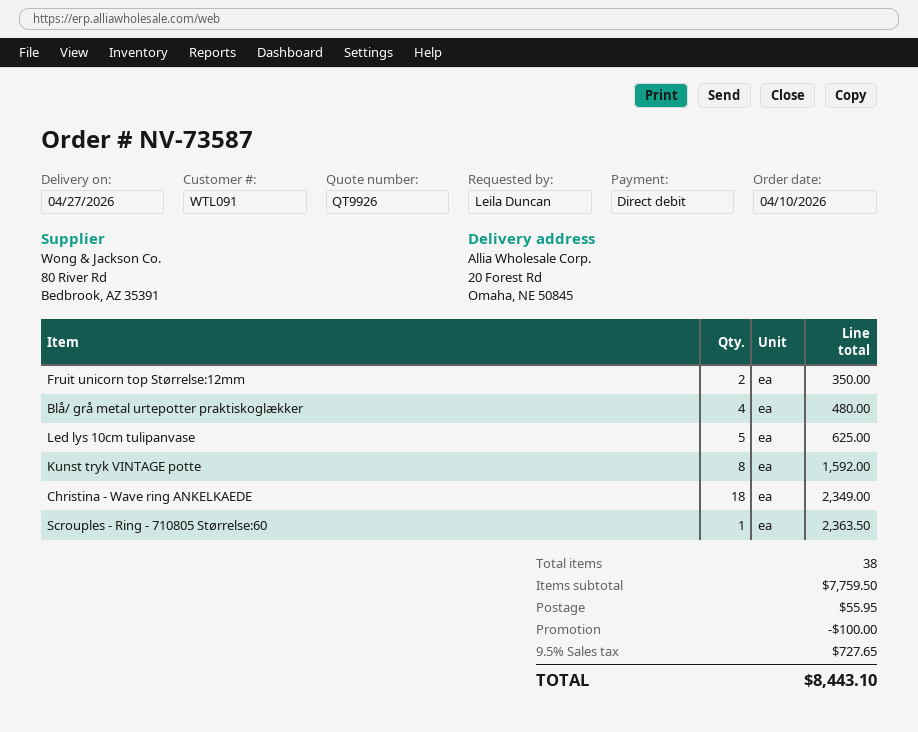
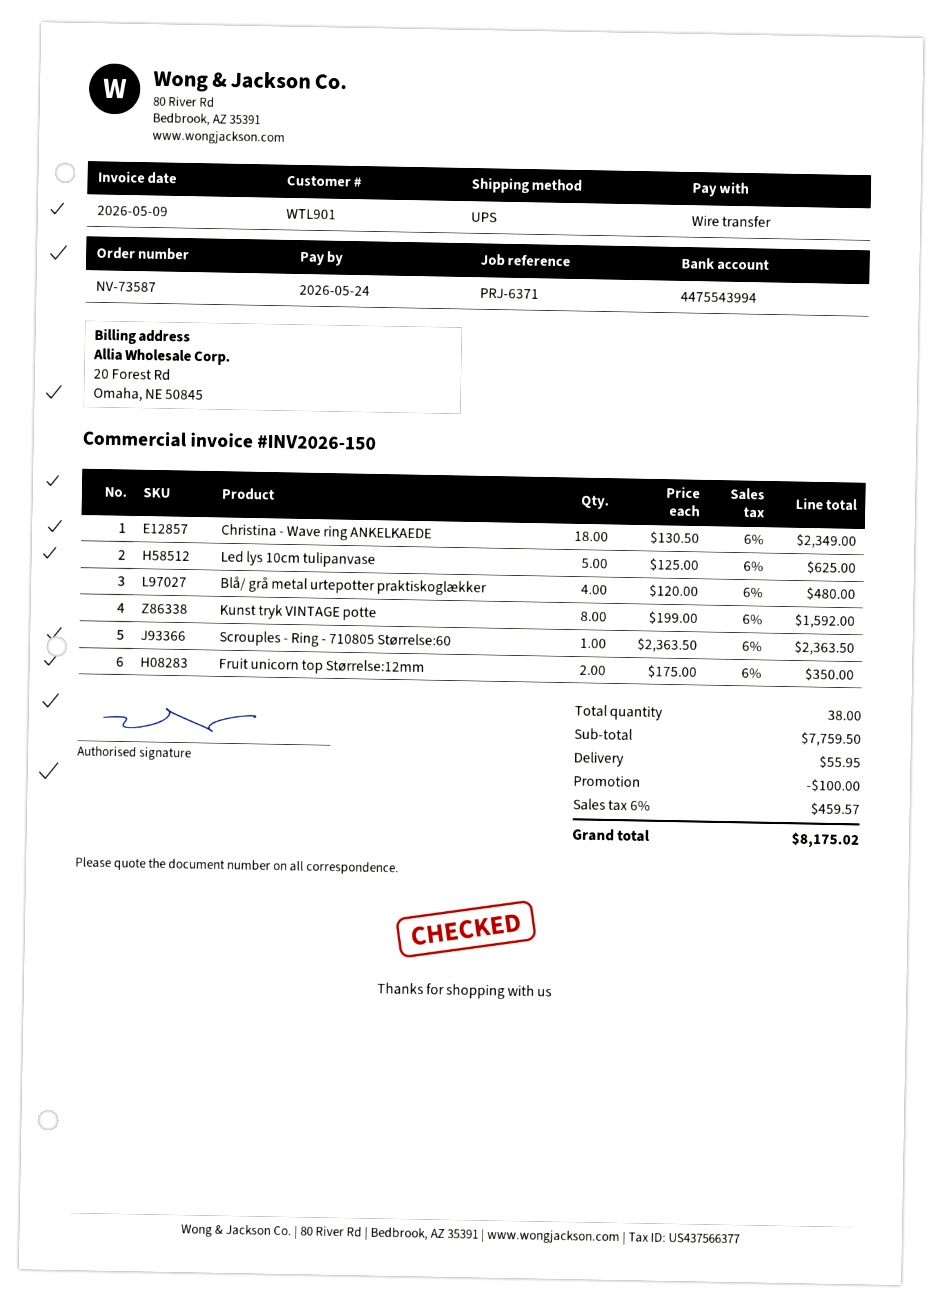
customer number: WTL091 -> WTL901
payment method: direct debit -> bank transfer
tax: 9.5% = 727.65 -> 6% = 459.57
total: 8443.10 -> 8175.02

